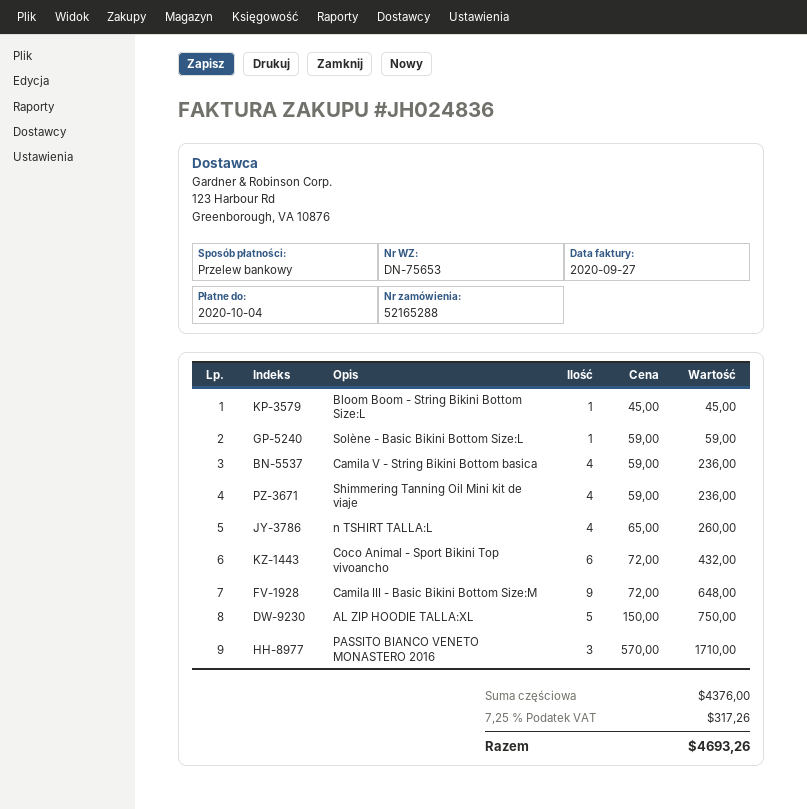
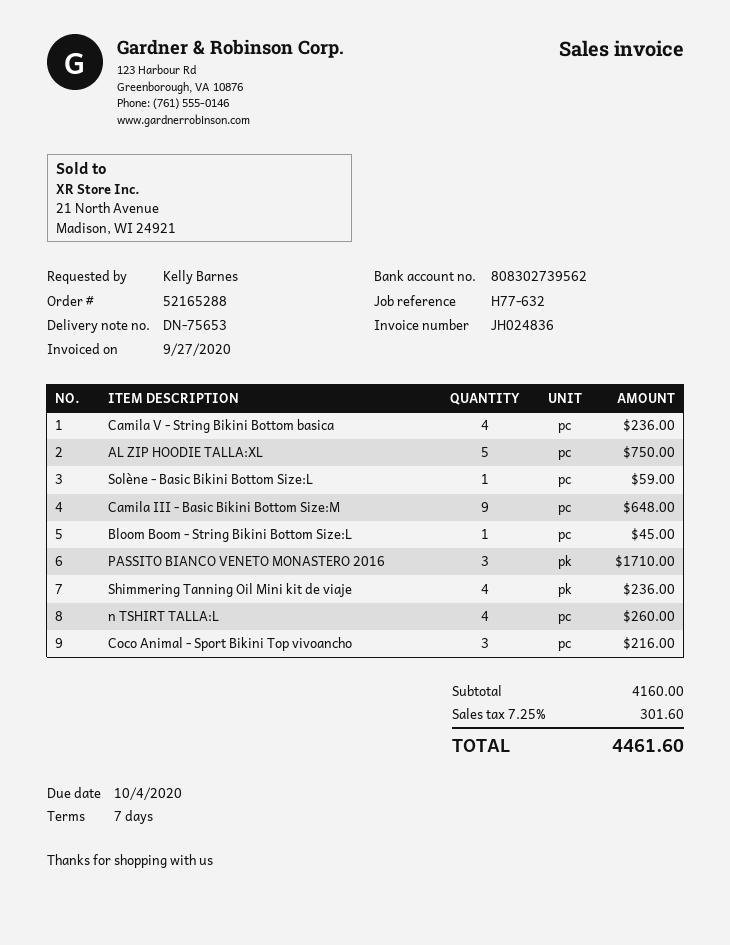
Coco Animal - Sport Bikini Top vivoancho: 6 for 432.00 -> 3 for 216.00
subtotal: 4376.00 -> 4160.00
tax: 7.25% = 317.26 -> 7.25% = 301.60
total: 4693.26 -> 4461.60

